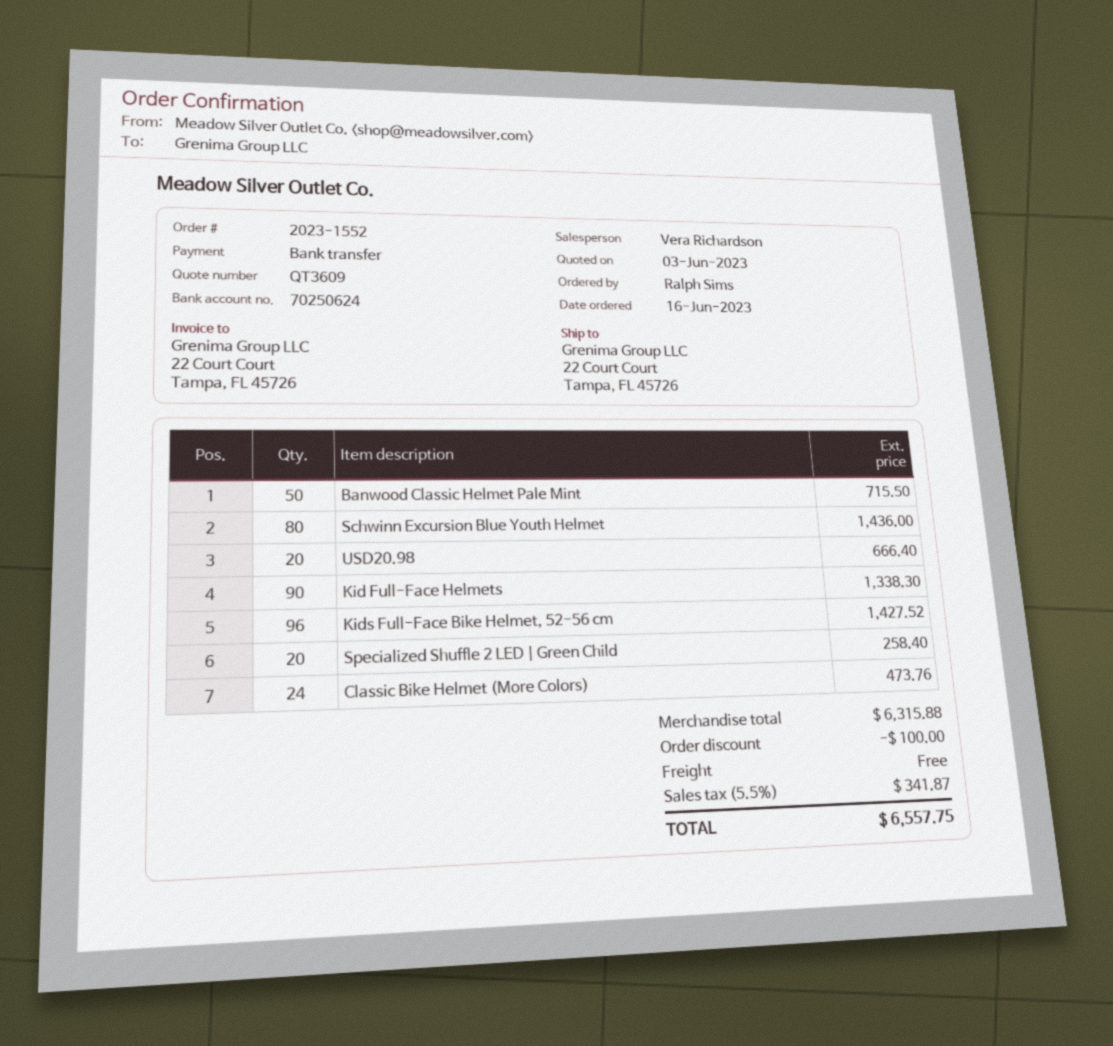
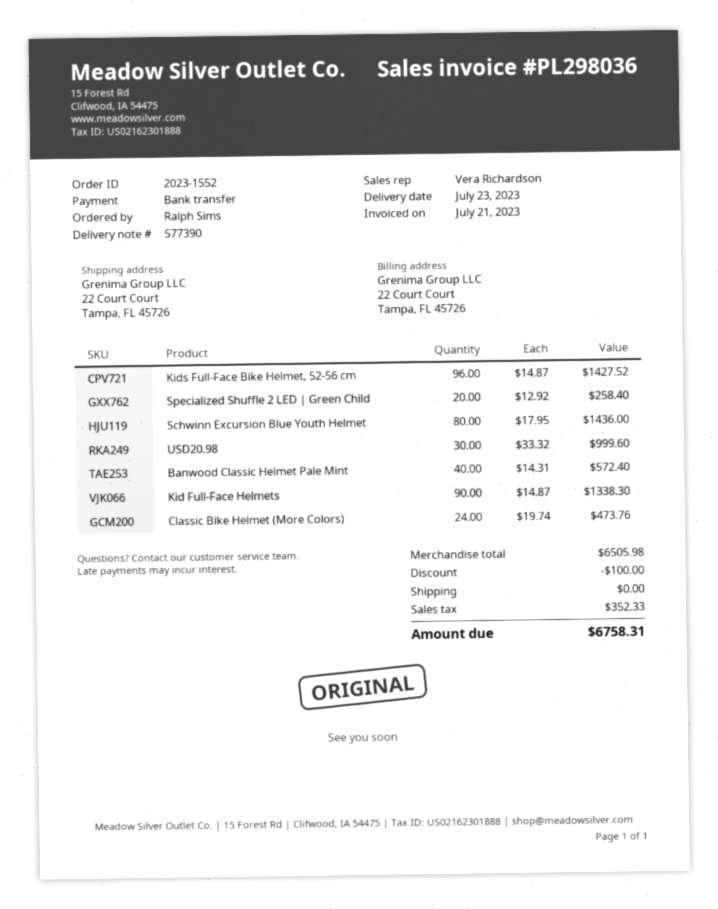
Banwood Classic Helmet Pale Mint: 50 for 715.50 -> 40 for 572.40
USD20.98: 20 for 666.40 -> 30 for 999.60
subtotal: 6315.88 -> 6505.98
tax: 341.87 -> 352.33
total: 6557.75 -> 6758.31

